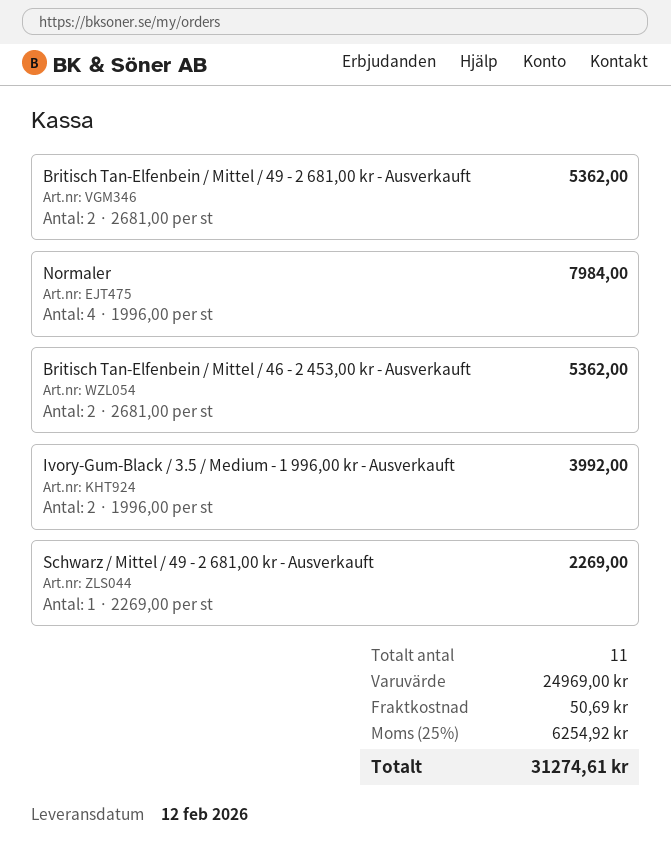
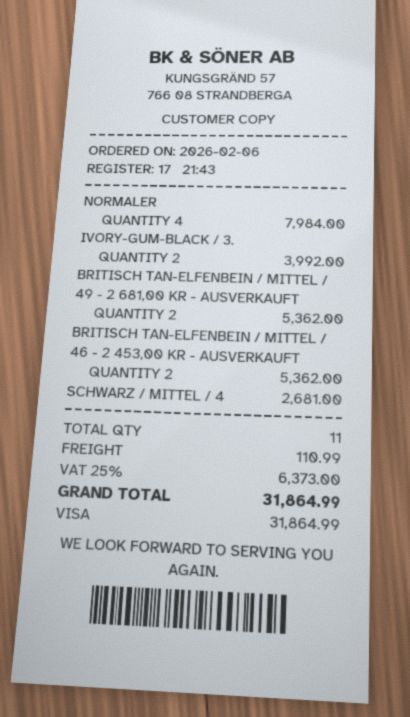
Schwarz / Mittel / 49 - 2 681,00 kr - Ausverkauft: 1 for 2269.00 -> 1 for 2681.00
shipping: 50.69 -> 110.99
tax: 25% = 6254.92 -> 25% = 6373.00
total: 31274.61 -> 31864.99

